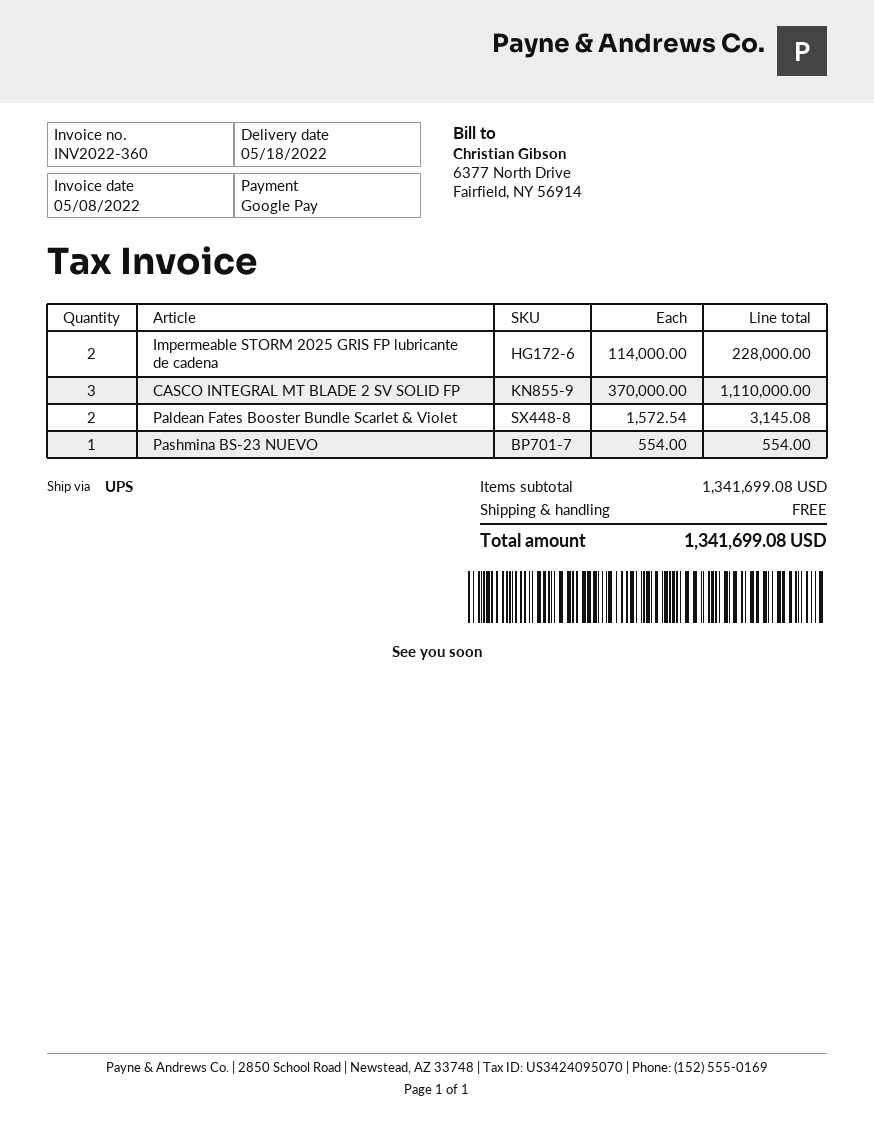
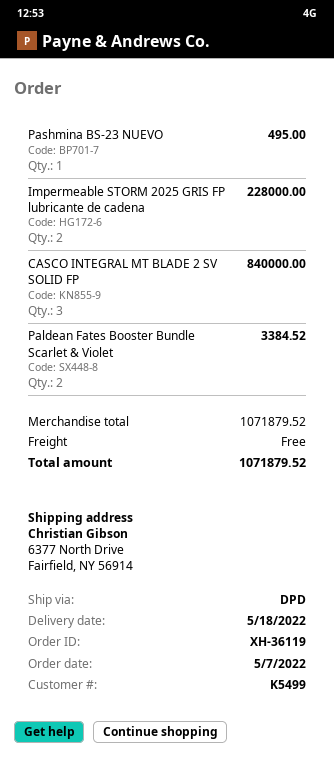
shipping method: UPS -> DPD
CASCO INTEGRAL MT BLADE 2 SV SOLID FP: 3 for 1110000.00 -> 3 for 840000.00
Paldean Fates Booster Bundle Scarlet & Violet: 2 for 3145.08 -> 2 for 3384.52
Pashmina BS-23 NUEVO: 1 for 554.00 -> 1 for 495.00
subtotal: 1341699.08 -> 1071879.52
total: 1341699.08 -> 1071879.52

